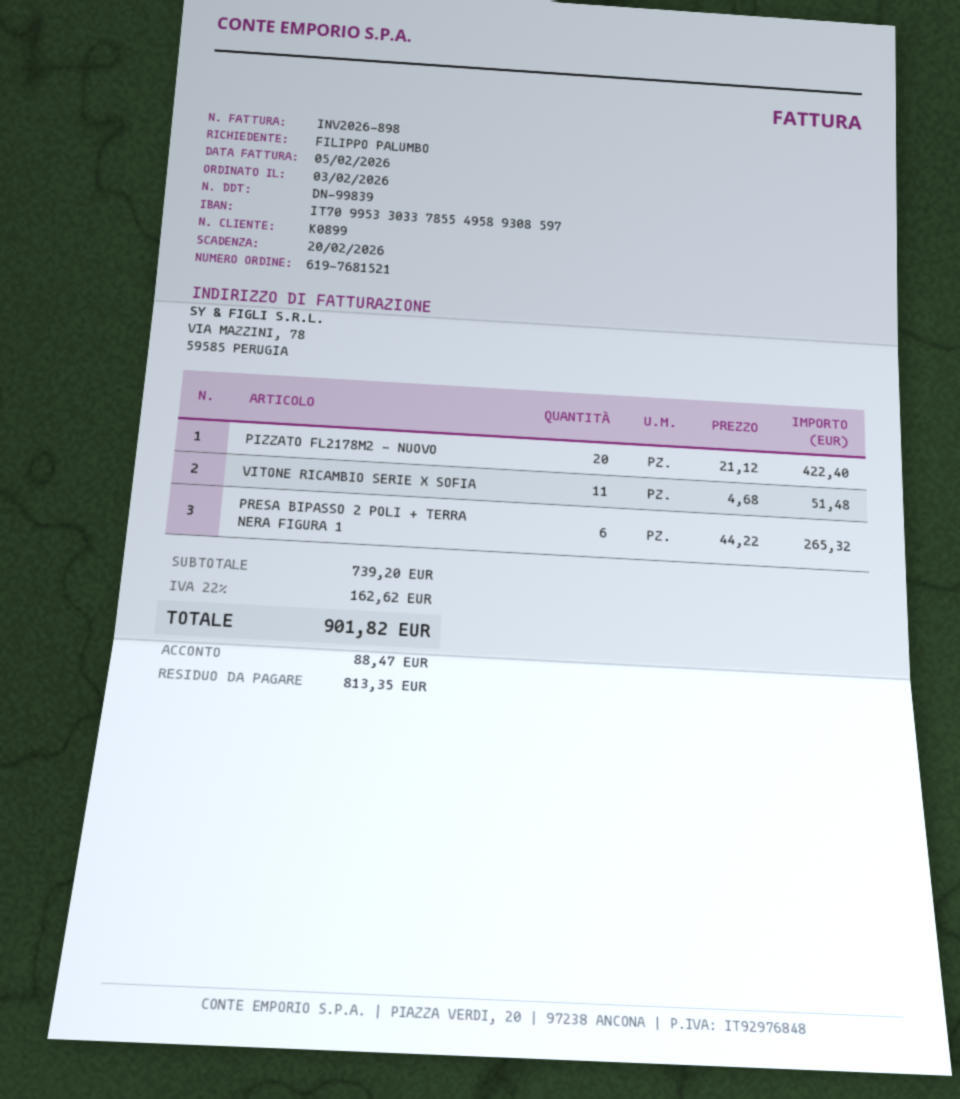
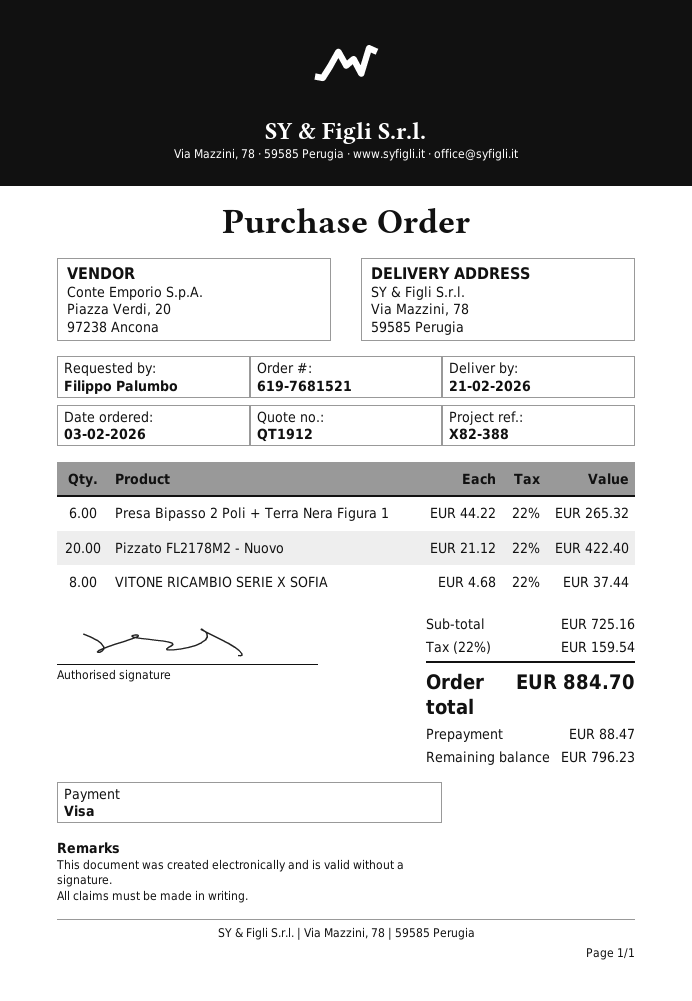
VITONE RICAMBIO SERIE X SOFIA: 11 x 4.68 = 51.48 -> 8 x 4.68 = 37.44
subtotal: 739.20 -> 725.16
tax: 22% = 162.62 -> 22% = 159.54
total: 901.82 -> 884.70
balance: 813.35 -> 796.23

